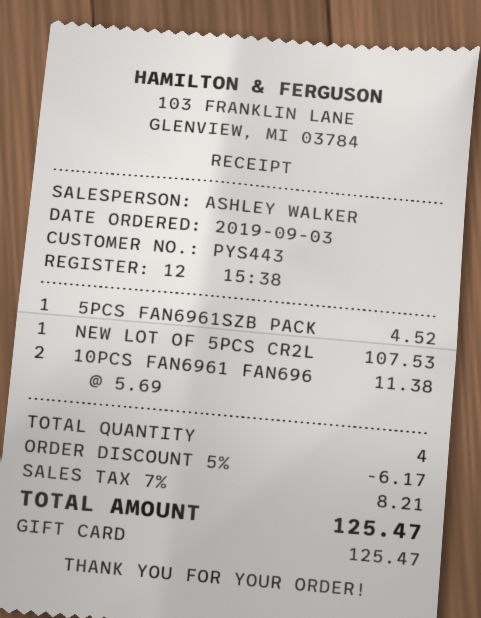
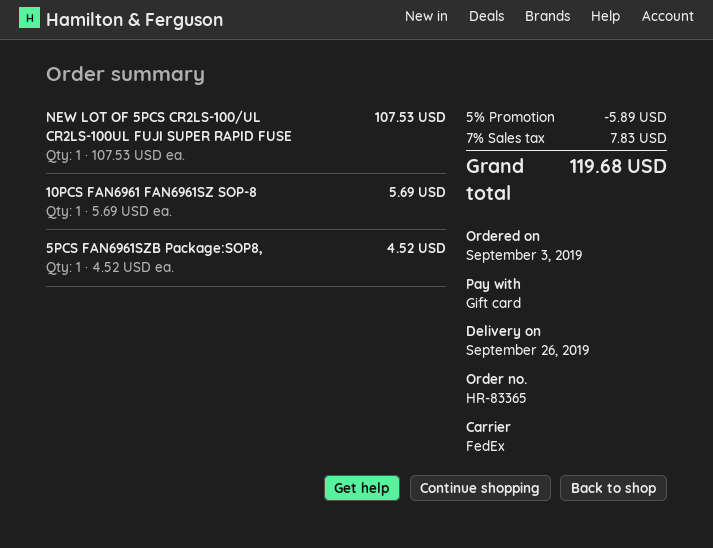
10PCS FAN6961 FAN696: 2 x 5.69 = 11.38 -> 1 x 5.69 = 5.69
discount: 5% = 6.17 -> 5% = 5.89
tax: 7% = 8.21 -> 7% = 7.83
total: 125.47 -> 119.68

